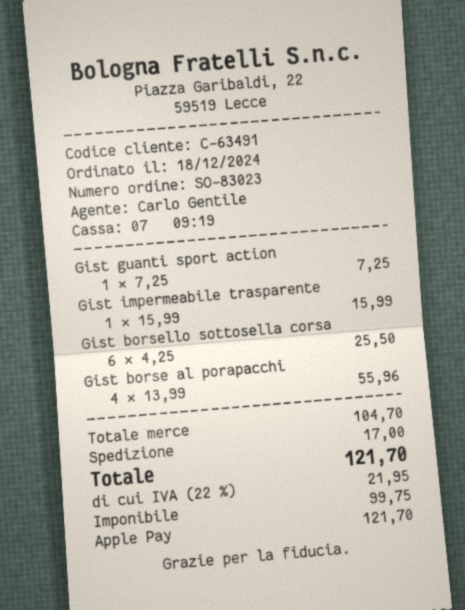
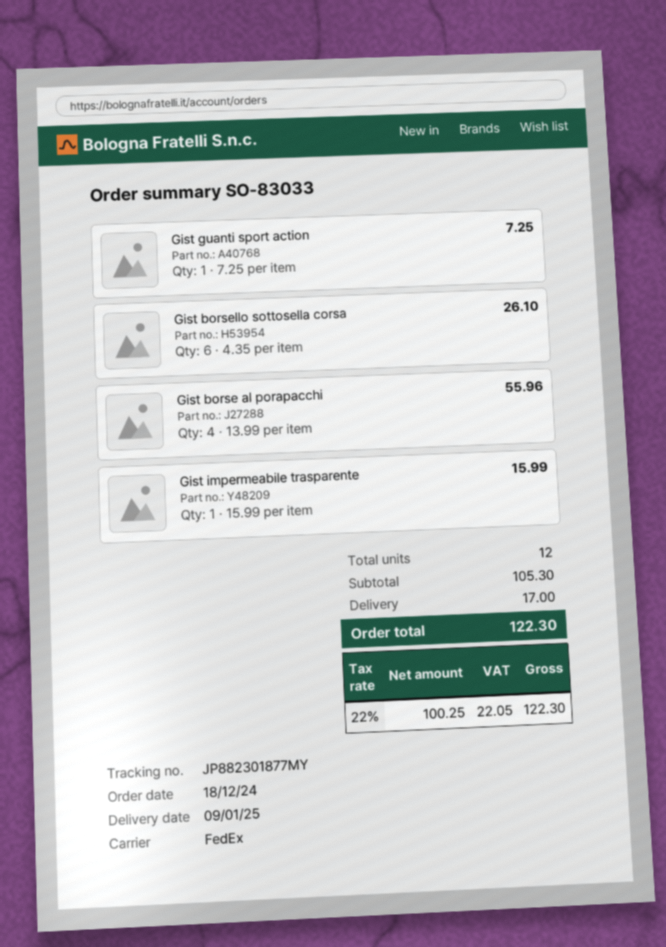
order number: SO-83023 -> SO-83033
Gist borsello sottosella corsa: 6 x 4.25 = 25.50 -> 6 x 4.35 = 26.10
subtotal: 104.70 -> 105.30
net: 99.75 -> 100.25
tax: 22% = 21.95 -> 22% = 22.05
total: 121.70 -> 122.30

